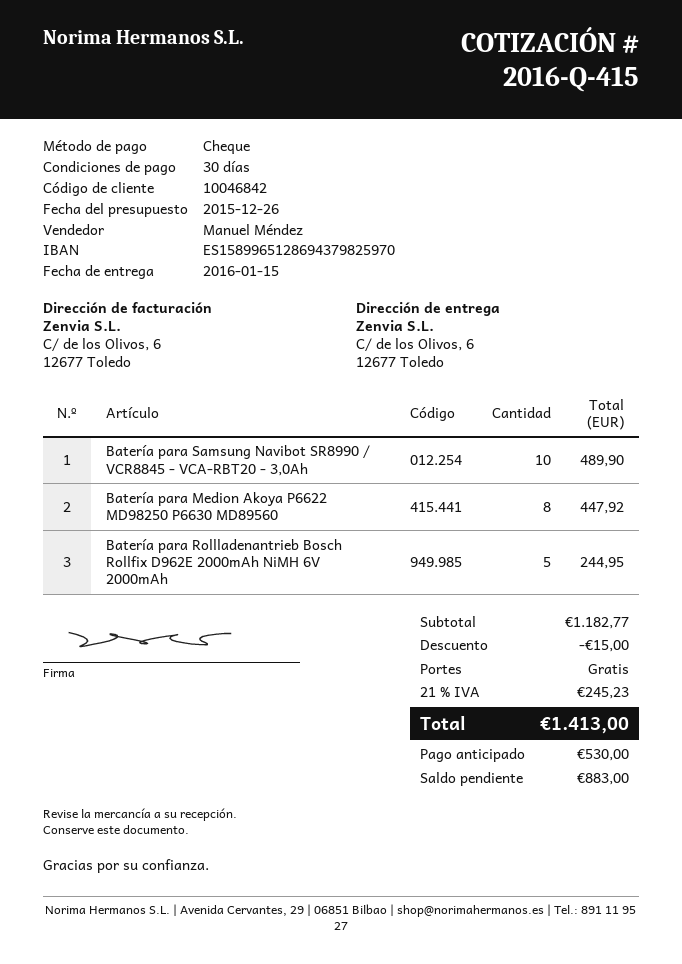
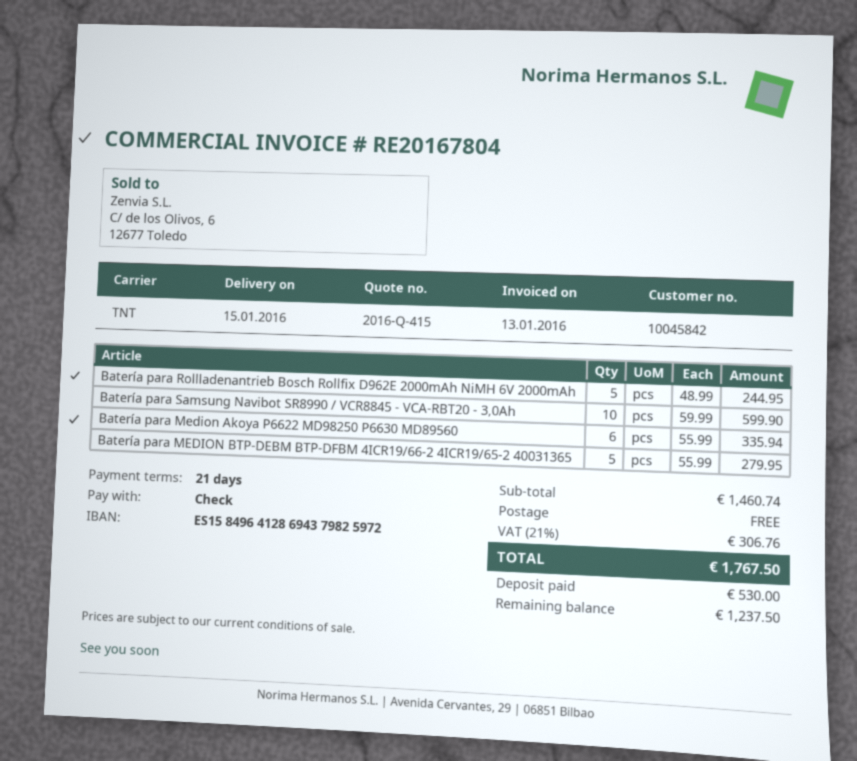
payment terms: 30 days -> 21 days
customer number: 10046842 -> 10045842
bank account: ES1589965128694379825970 -> ES1584964128694379825972
Batería para Samsung Navibot SR8990 / VCR8845 - VCA-RBT20 - 3,0Ah: 10 for 489.90 -> 10 for 599.90
Batería para Medion Akoya P6622 MD98250 P6630 MD89560: 8 for 447.92 -> 6 for 335.94
Batería para MEDION BTP-DEBM BTP-DFBM 4ICR19/66-2 4ICR19/65-2 40031365: none -> 5 for 279.95
subtotal: 1182.77 -> 1460.74
discount: 15.00 -> none
tax: 21% = 245.23 -> 21% = 306.76
total: 1413.00 -> 1767.50
balance: 883.00 -> 1237.50

